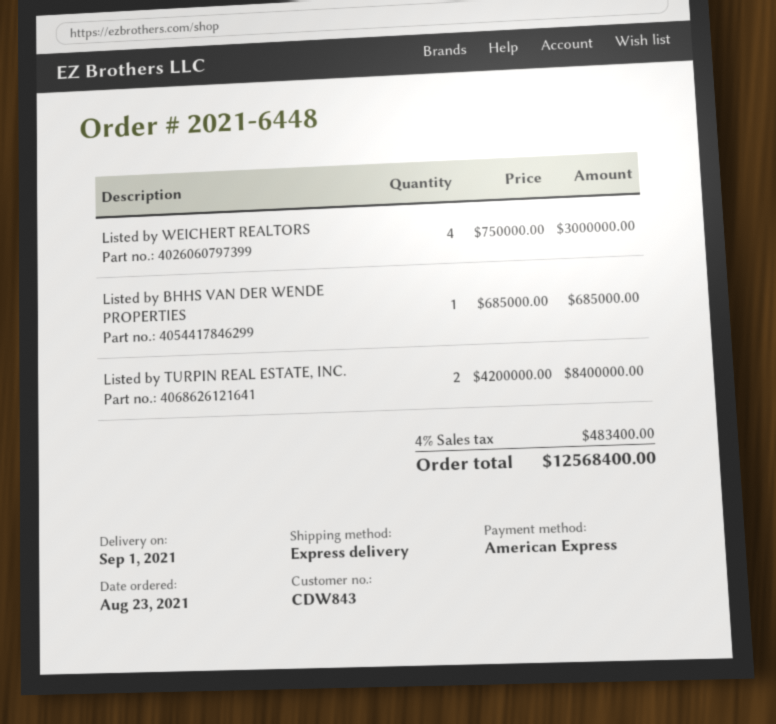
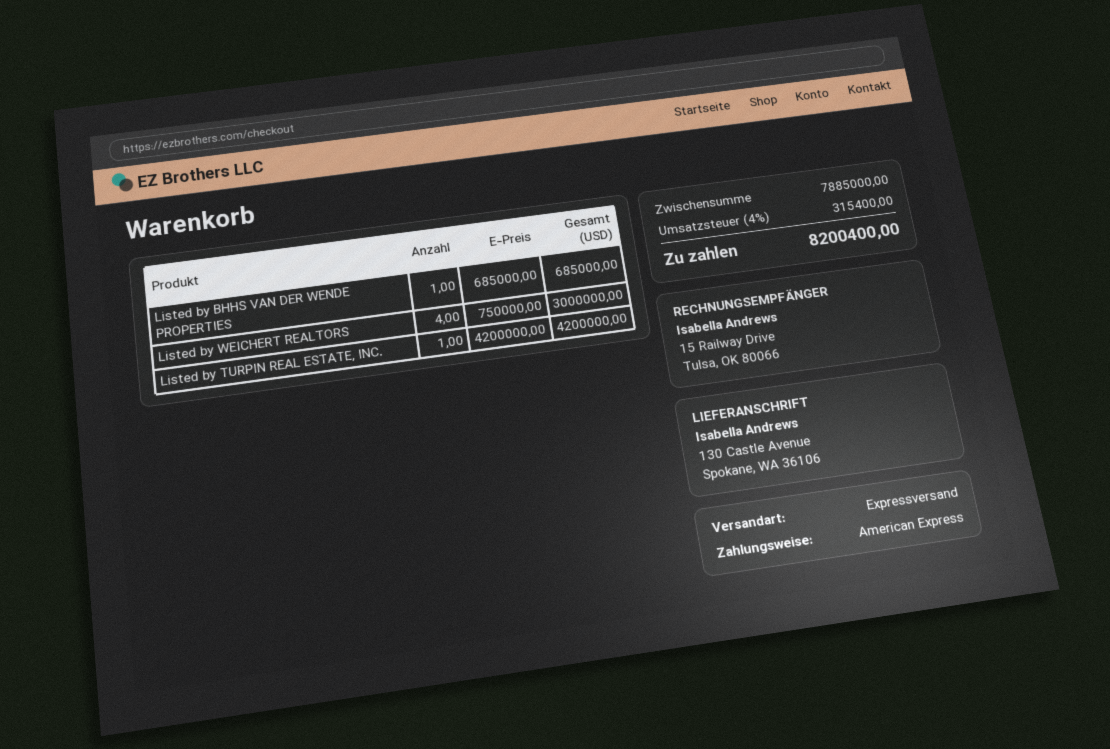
Listed by TURPIN REAL ESTATE, INC.: 2 x 4200000.00 = 8400000.00 -> 1 x 4200000.00 = 4200000.00
tax: 4% = 483400.00 -> 4% = 315400.00
total: 12568400.00 -> 8200400.00

